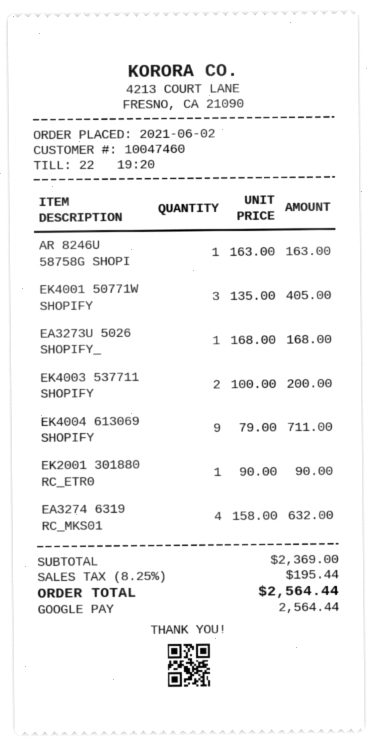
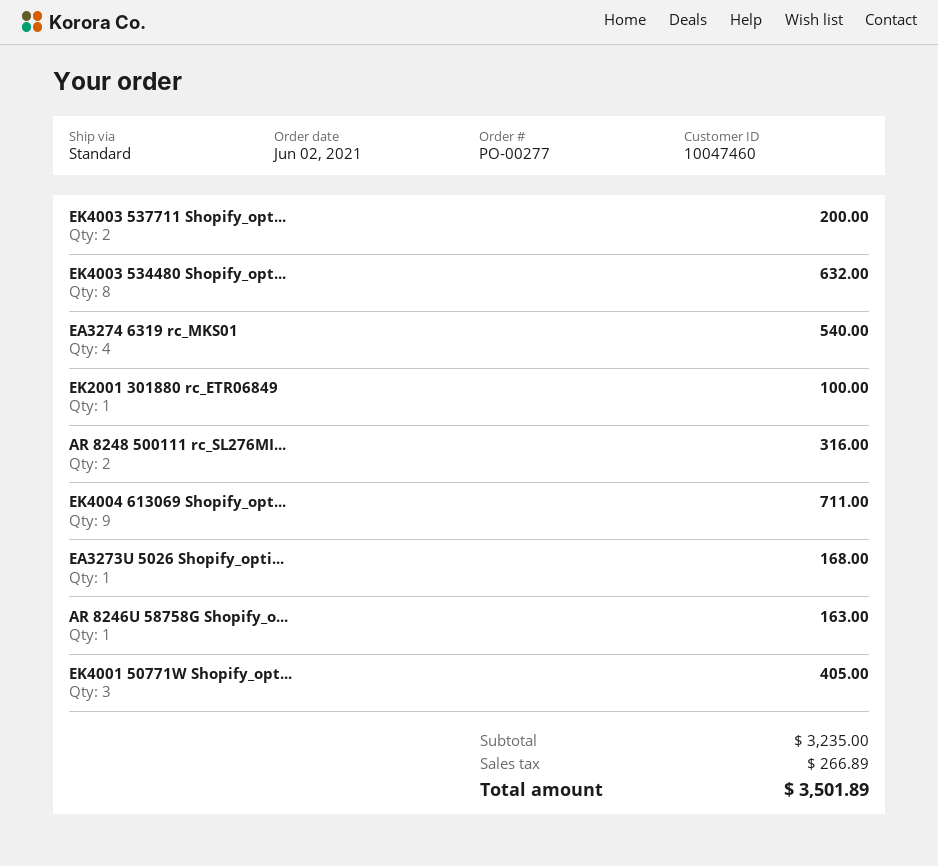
EK2001 301880 RC_ETR0: 1 for 90.00 -> 1 for 100.00
EA3274 6319 RC_MKS01: 4 for 632.00 -> 4 for 540.00
EK4003 534480 Shopify_opt...: none -> 8 for 632.00
AR 8248 500111 rc_SL276MI...: none -> 2 for 316.00
subtotal: 2369.00 -> 3235.00
tax: 195.44 -> 266.89
total: 2564.44 -> 3501.89

